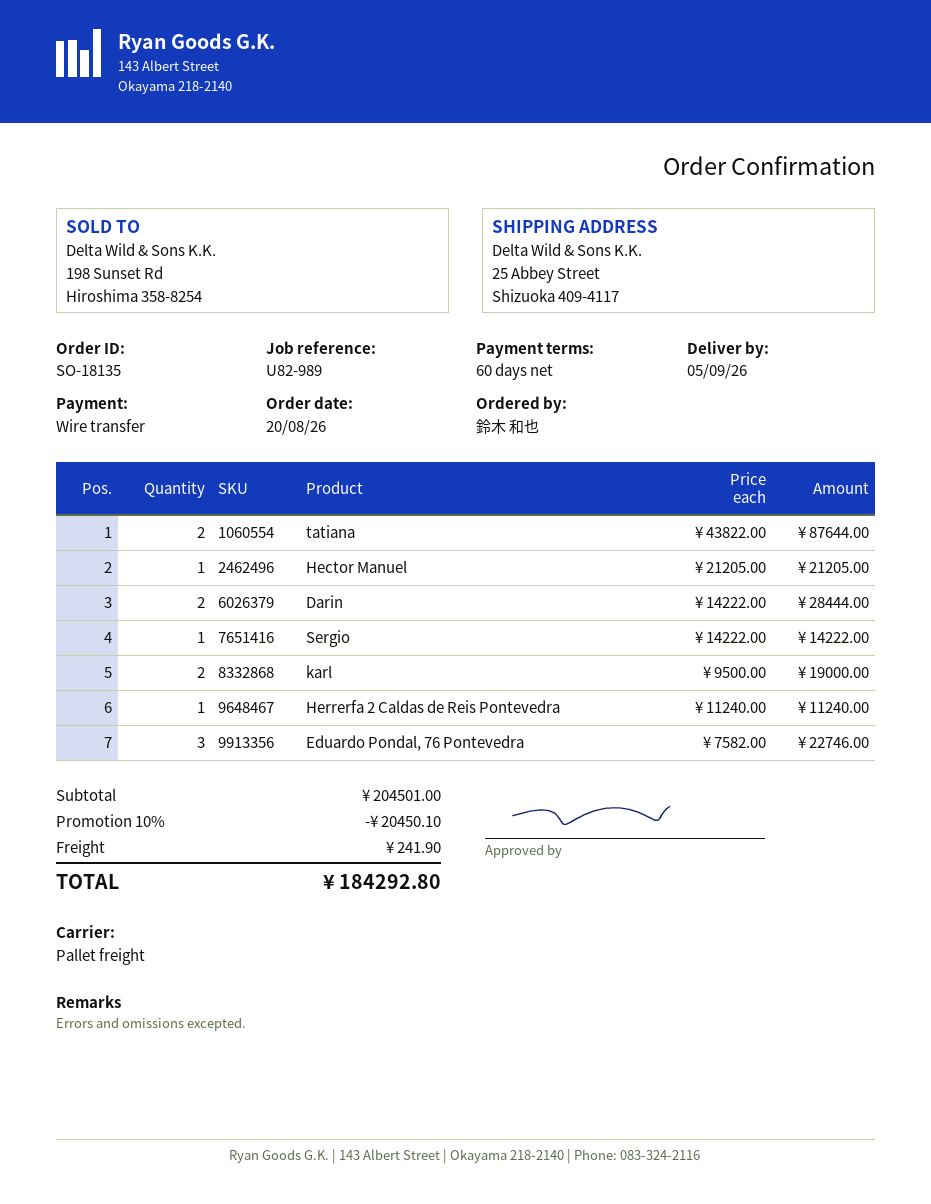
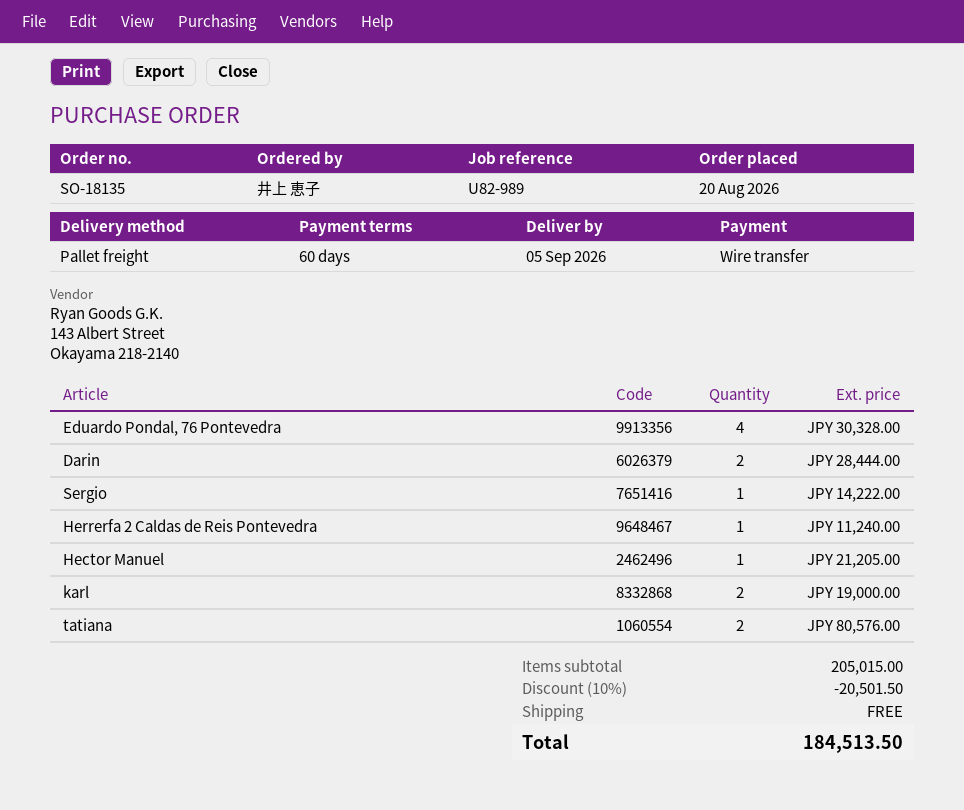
ordered by: 鈴木 和也 -> 井上 恵子
tatiana: 2 for 87644.00 -> 2 for 80576.00
Eduardo Pondal, 76 Pontevedra: 3 for 22746.00 -> 4 for 30328.00
subtotal: 204501.00 -> 205015.00
discount: 10% = 20450.10 -> 10% = 20501.50
shipping: 241.90 -> 0.00
total: 184292.80 -> 184513.50

